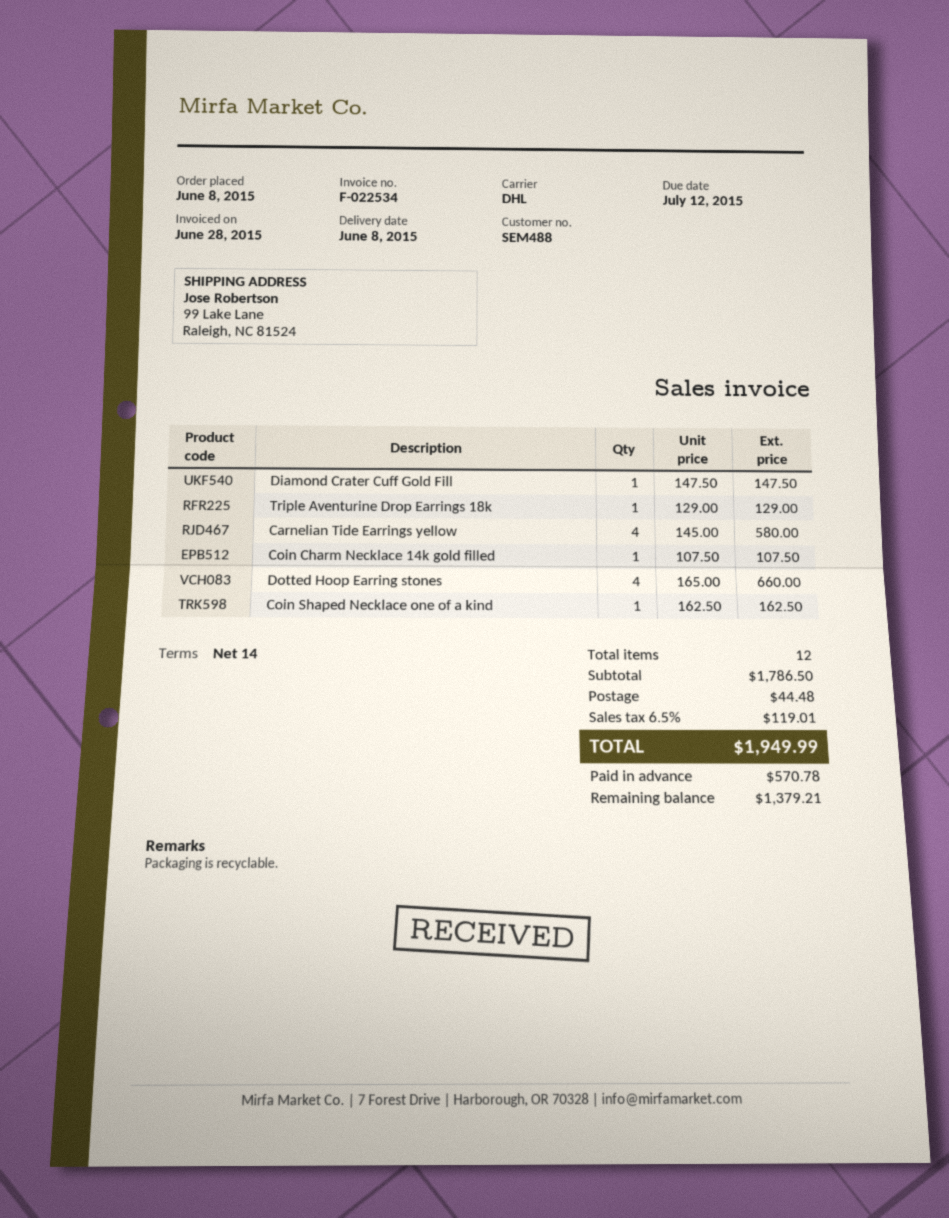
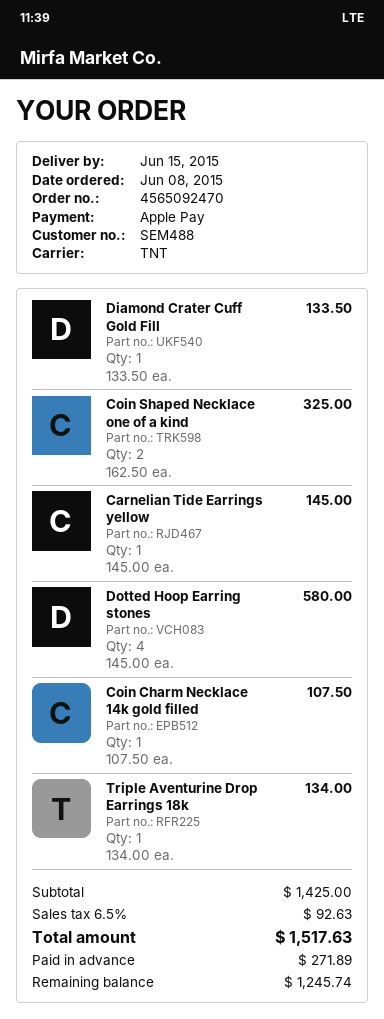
delivery date: 2015-06-08 -> 2015-06-15
shipping method: DHL -> TNT
Diamond Crater Cuff Gold Fill: 1 x 147.50 = 147.50 -> 1 x 133.50 = 133.50
Triple Aventurine Drop Earrings 18k: 1 x 129.00 = 129.00 -> 1 x 134.00 = 134.00
Carnelian Tide Earrings yellow: 4 x 145.00 = 580.00 -> 1 x 145.00 = 145.00
Dotted Hoop Earring stones: 4 x 165.00 = 660.00 -> 4 x 145.00 = 580.00
Coin Shaped Necklace one of a kind: 1 x 162.50 = 162.50 -> 2 x 162.50 = 325.00
subtotal: 1786.50 -> 1425.00
shipping: 44.48 -> none
tax: 6.5% = 119.01 -> 6.5% = 92.63
total: 1949.99 -> 1517.63
deposit: 570.78 -> 271.89
balance: 1379.21 -> 1245.74

